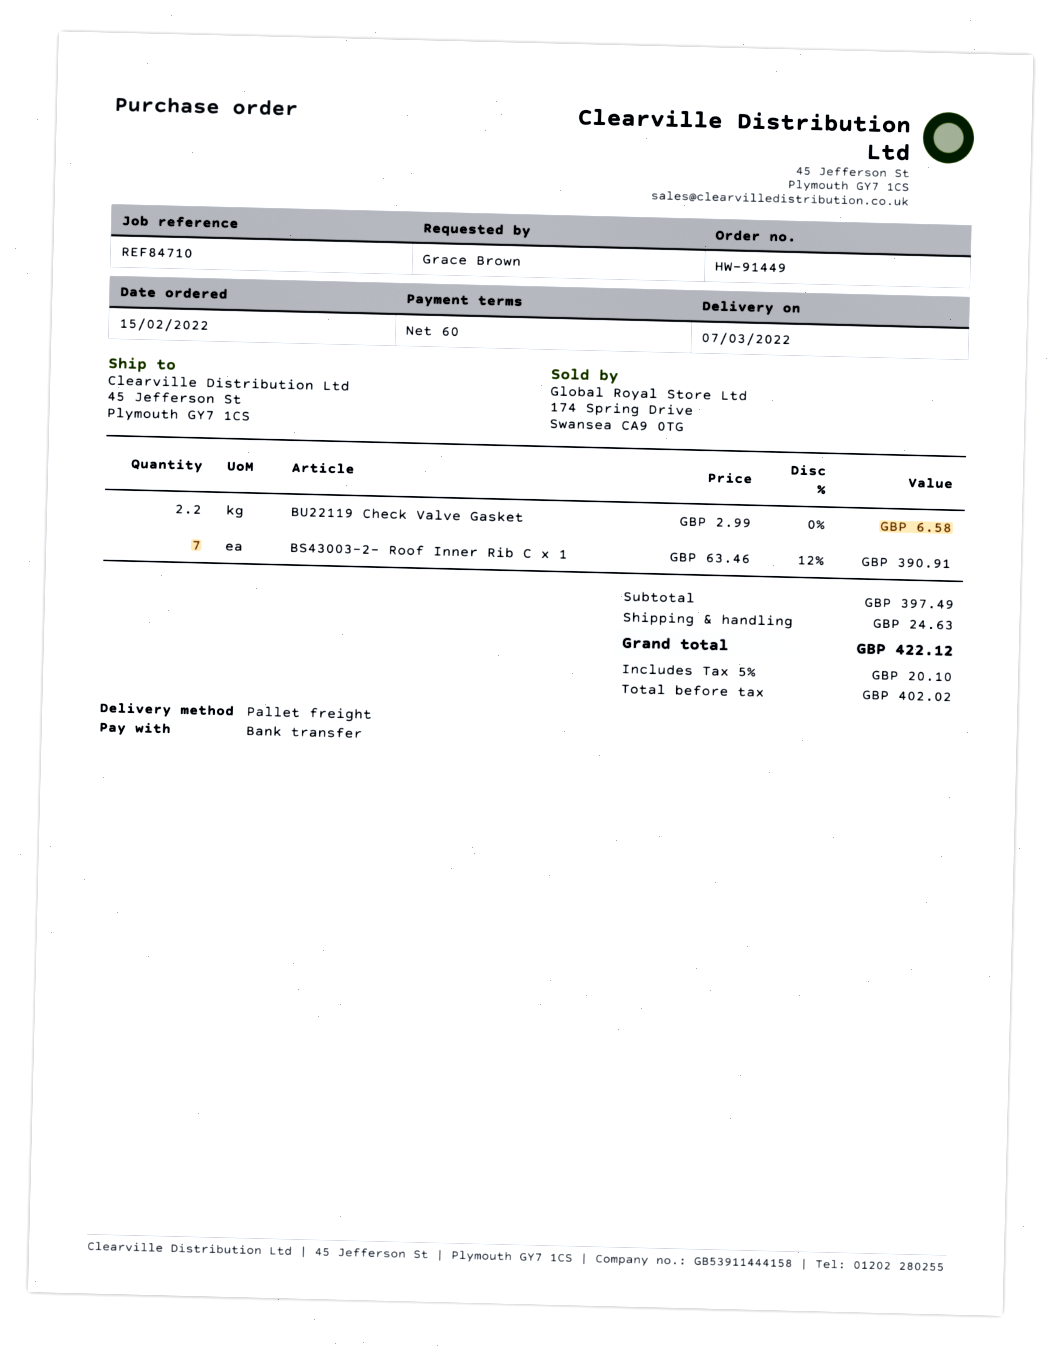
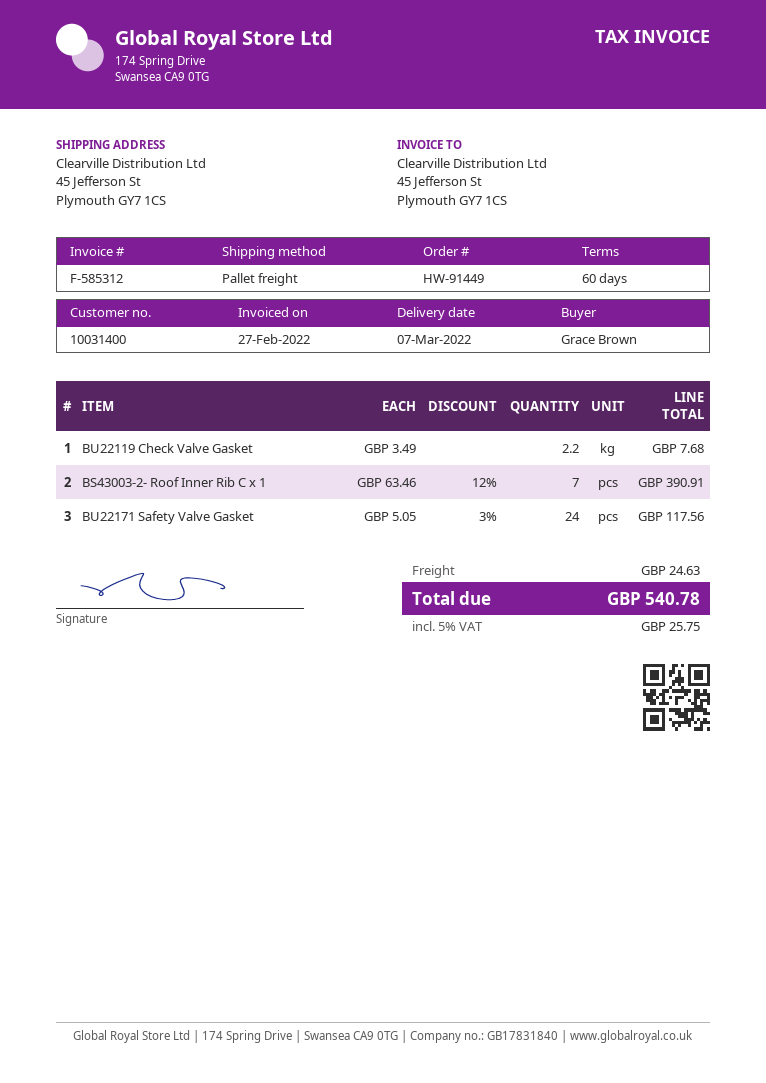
BU22119 Check Valve Gasket: 2.2 x 2.99 = 6.58 -> 2.2 x 3.49 = 7.68
BU22171 Safety Valve Gasket: none -> 24 x 5.05 - 3% = 117.56
tax: 5% = 20.10 -> 5% = 25.75
total: 422.12 -> 540.78

